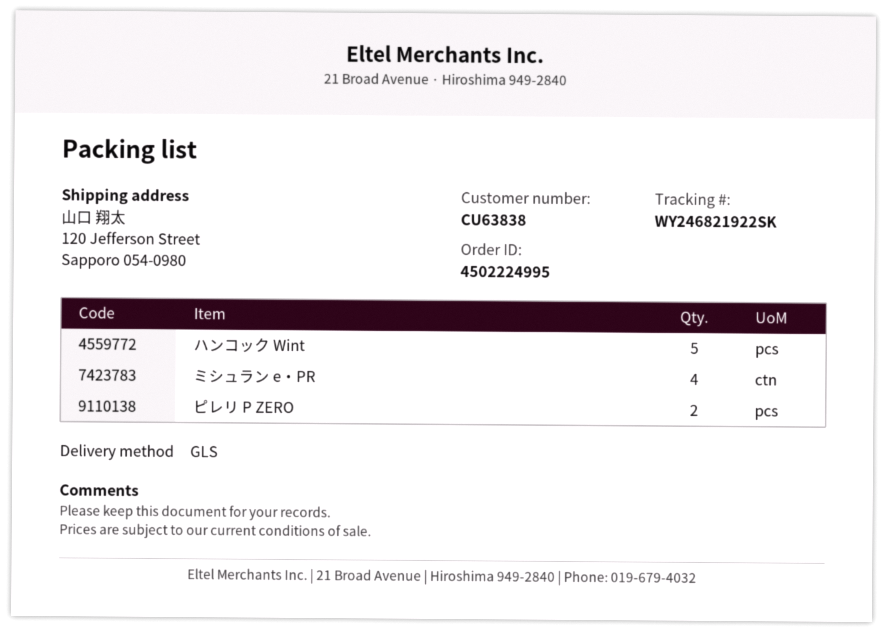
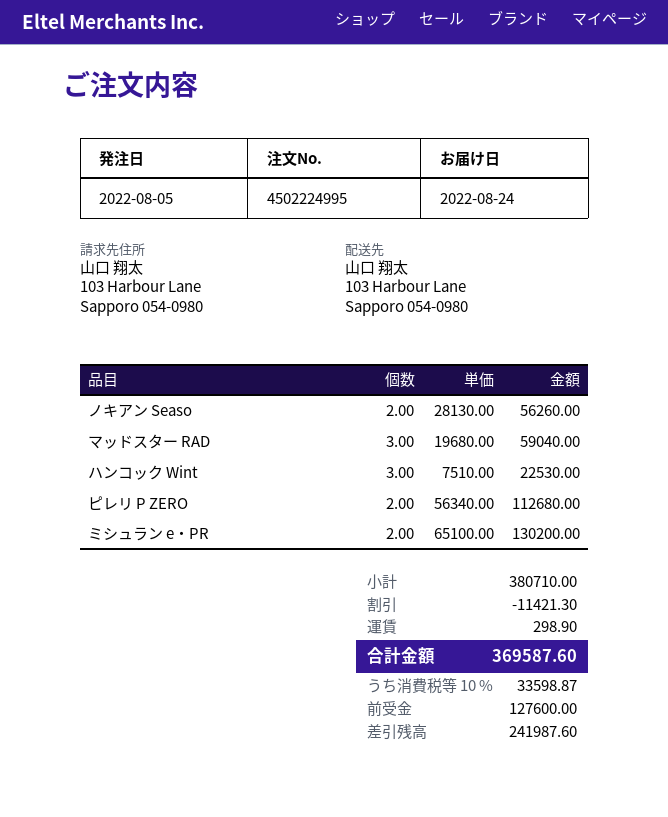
ship to: 120 Jefferson Street, Sapporo 054-0980 -> 103 Harbour Lane, Sapporo 054-0980
ハンコック Wint: 5 -> 3
ミシュラン e・PR: 4 -> 2
ノキアン Seaso: none -> 2
マッドスター RAD: none -> 3

